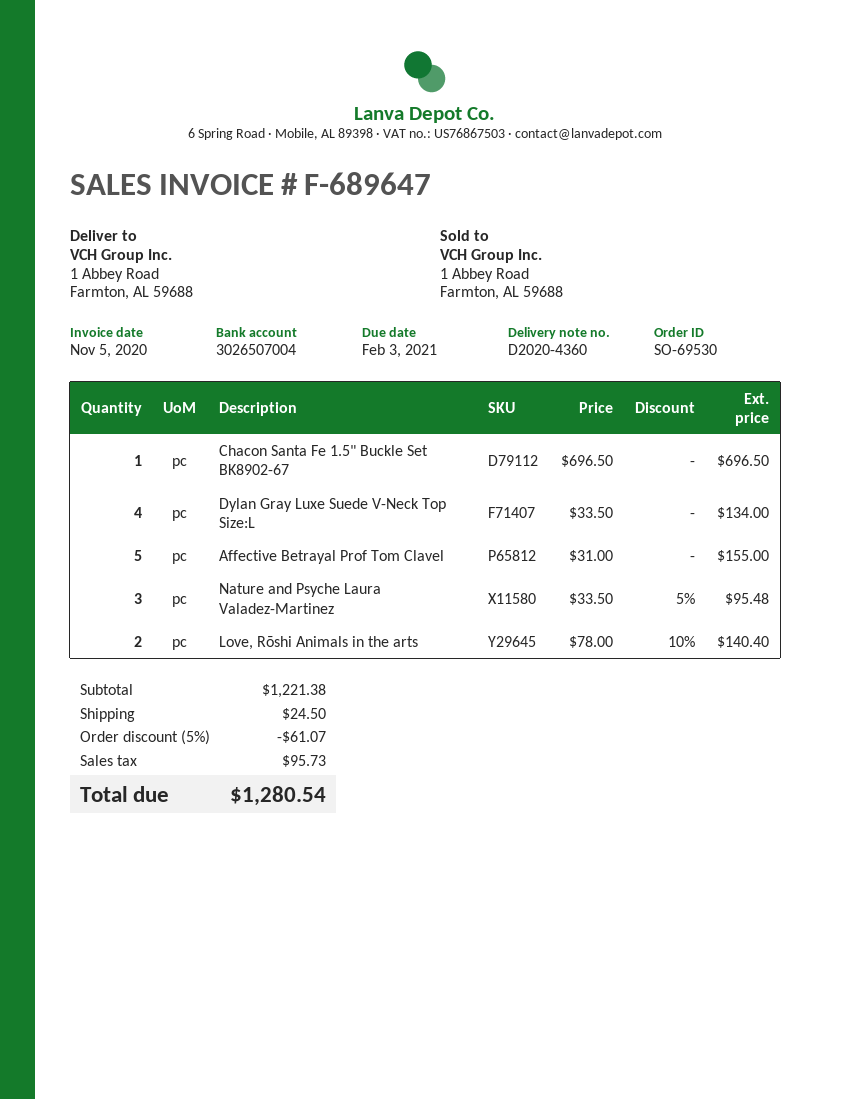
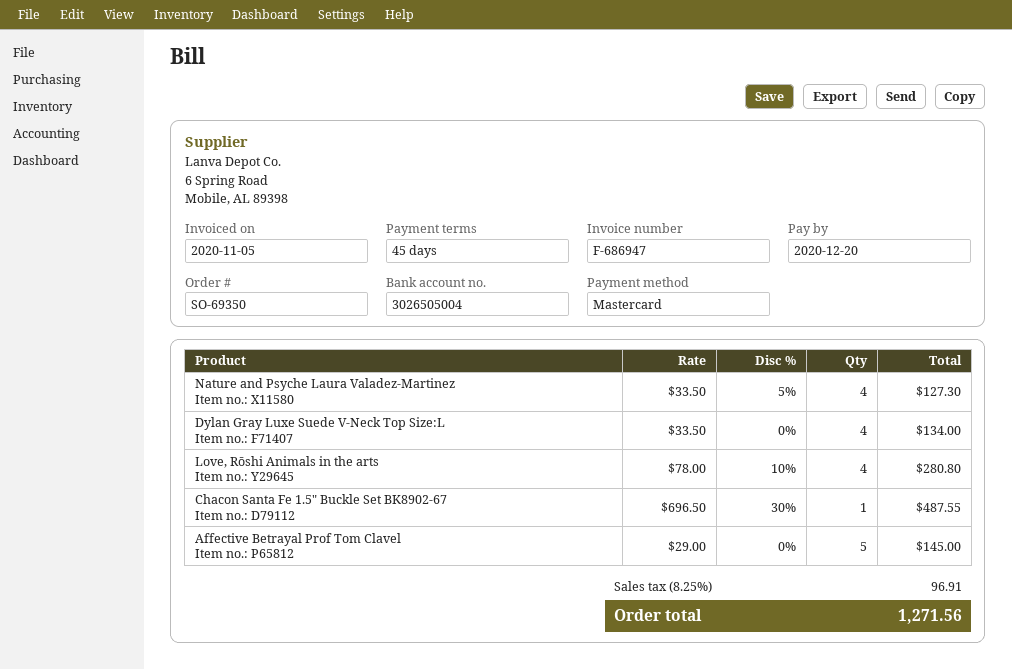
order number: SO-69530 -> SO-69350
invoice number: F-689647 -> F-686947
due date: 2021-02-03 -> 2020-12-20
bank account: 3026507004 -> 3026505004
Chacon Santa Fe 1.5" Buckle Set BK8902-67: 1 x 696.50 = 696.50 -> 1 x 696.50 - 30% = 487.55
Affective Betrayal Prof Tom Clavel: 5 x 31.00 = 155.00 -> 5 x 29.00 = 145.00
Nature and Psyche Laura Valadez-Martinez: 3 x 33.50 - 5% = 95.48 -> 4 x 33.50 - 5% = 127.30
Love, Rōshi Animals in the arts: 2 x 78.00 - 10% = 140.40 -> 4 x 78.00 - 10% = 280.80
discount: 5% = 61.07 -> none
shipping: 24.50 -> none
tax: 95.73 -> 96.91
total: 1280.54 -> 1271.56

